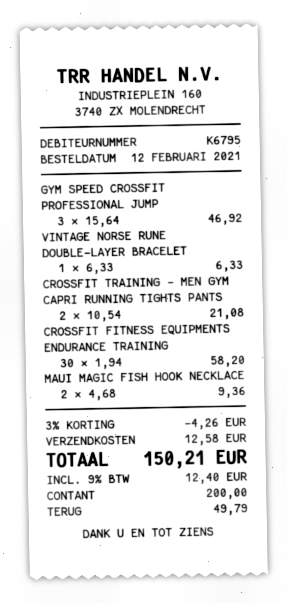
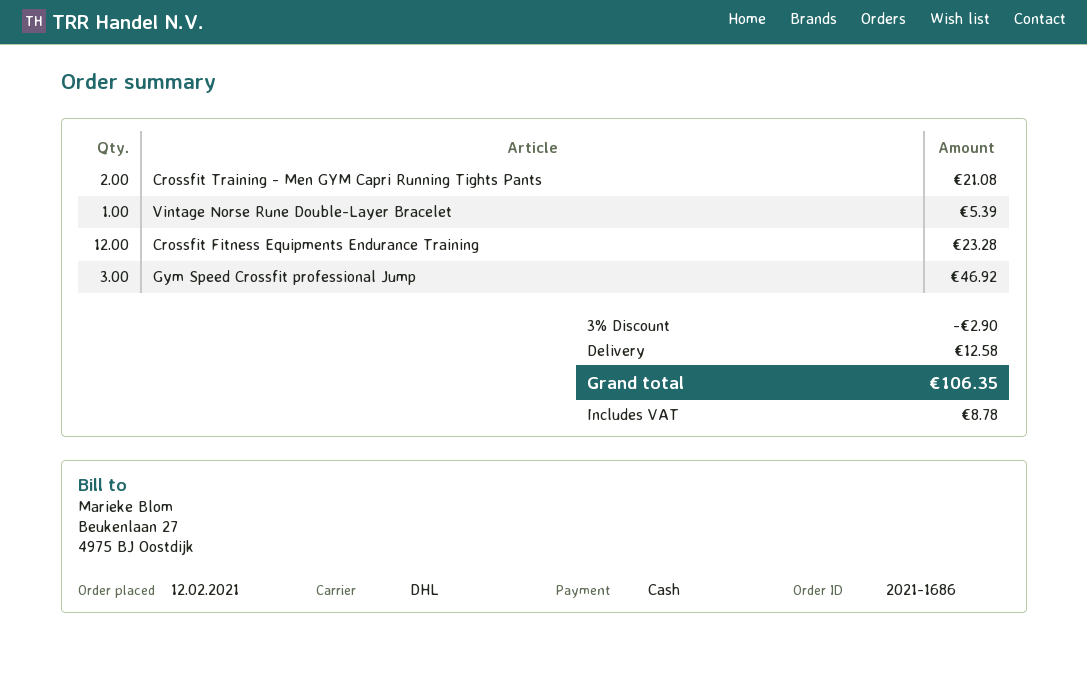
VINTAGE NORSE RUNE DOUBLE-LAYER BRACELET: 1 for 6.33 -> 1 for 5.39
CROSSFIT FITNESS EQUIPMENTS ENDURANCE TRAINING: 30 for 58.20 -> 12 for 23.28
MAUI MAGIC FISH HOOK NECKLACE: 2 for 9.36 -> none
discount: 3% = 4.26 -> 3% = 2.90
tax: 12.40 -> 8.78
total: 150.21 -> 106.35

